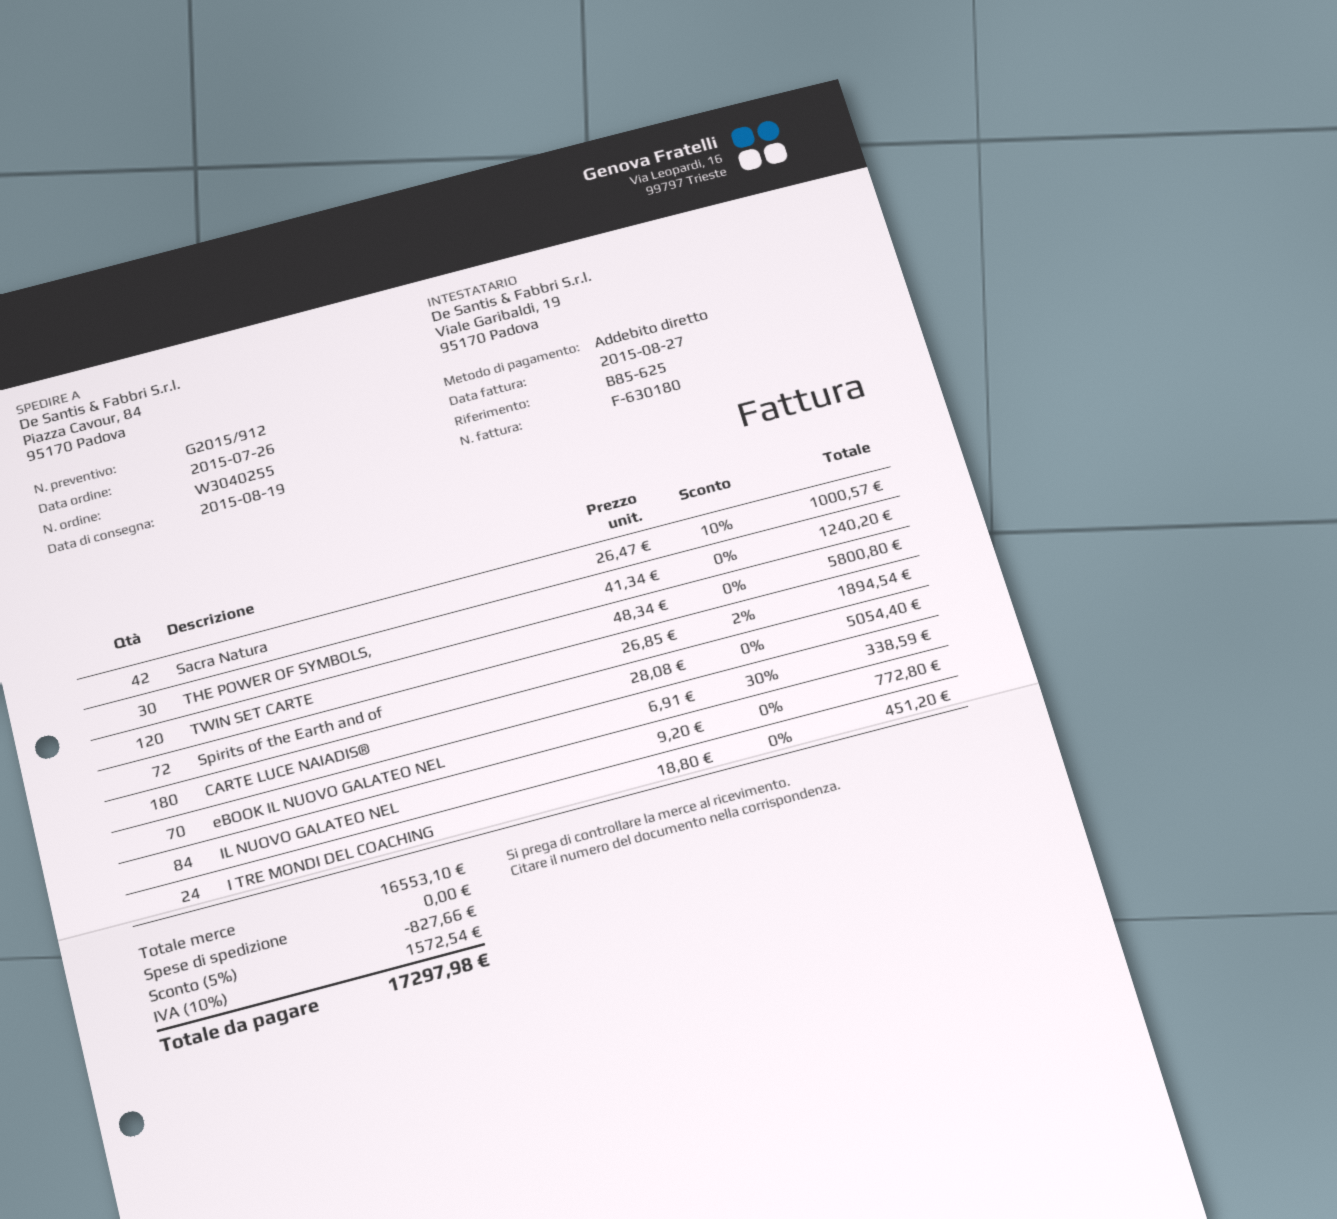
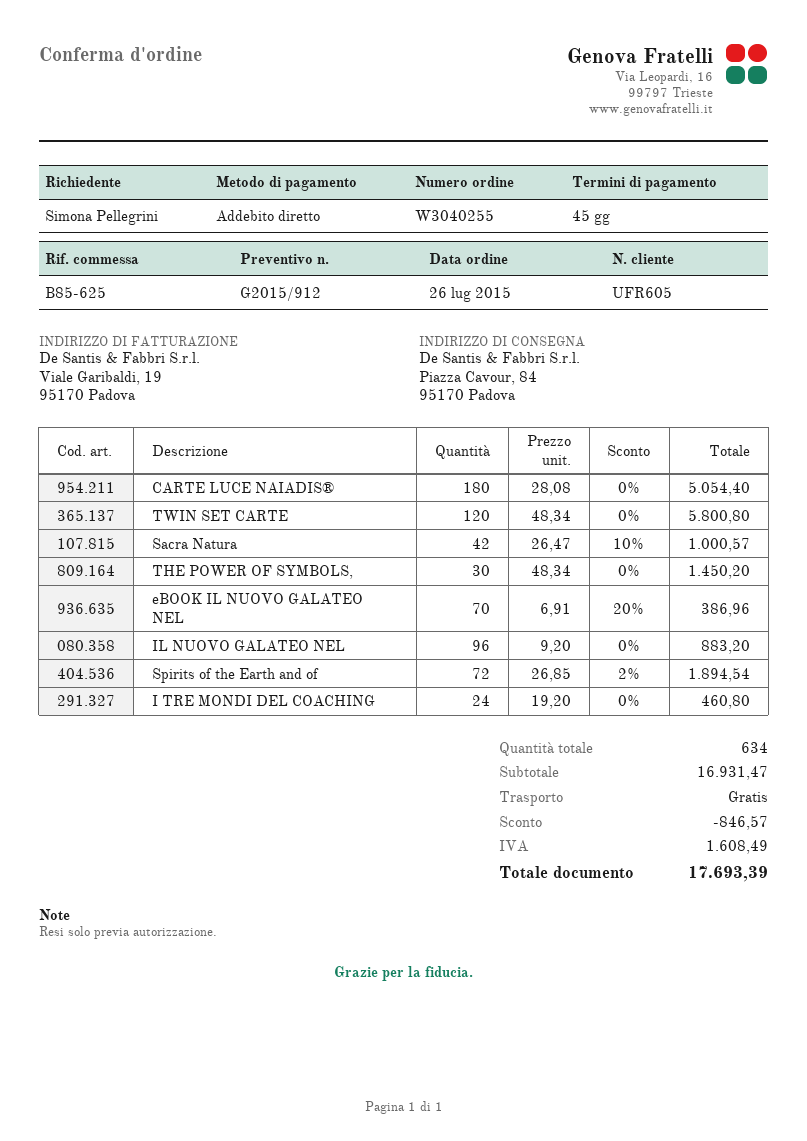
THE POWER OF SYMBOLS,: 30 x 41.34 = 1240.20 -> 30 x 48.34 = 1450.20
eBOOK IL NUOVO GALATEO NEL: 70 x 6.91 - 30% = 338.59 -> 70 x 6.91 - 20% = 386.96
IL NUOVO GALATEO NEL: 84 x 9.20 = 772.80 -> 96 x 9.20 = 883.20
I TRE MONDI DEL COACHING: 24 x 18.80 = 451.20 -> 24 x 19.20 = 460.80
subtotal: 16553.10 -> 16931.47
discount: 827.66 -> 846.57
tax: 1572.54 -> 1608.49
total: 17297.98 -> 17693.39

